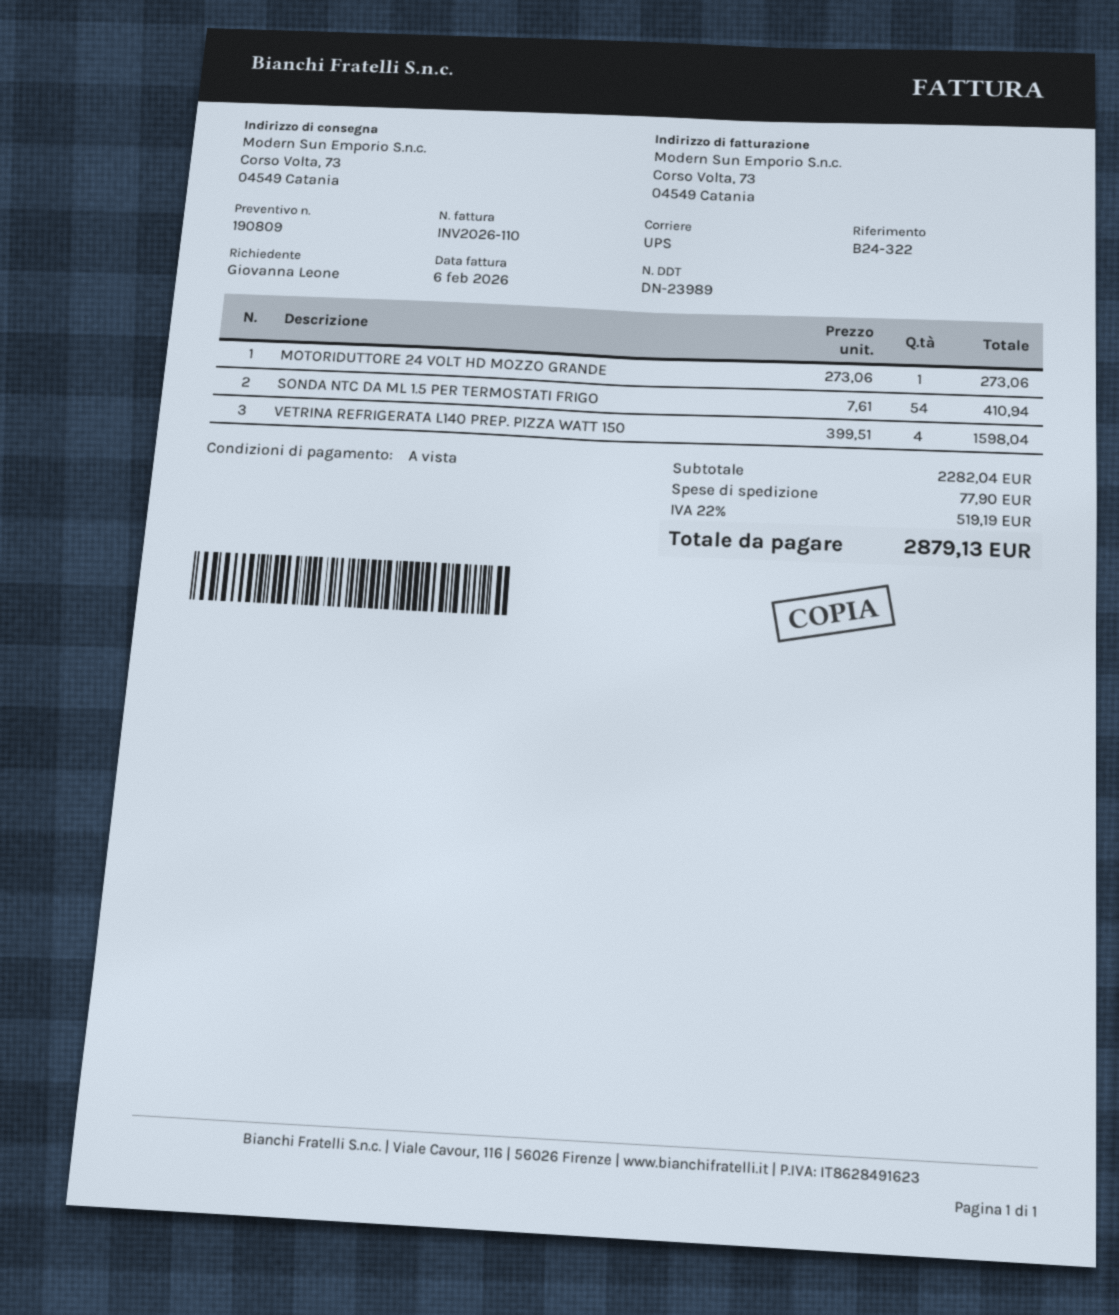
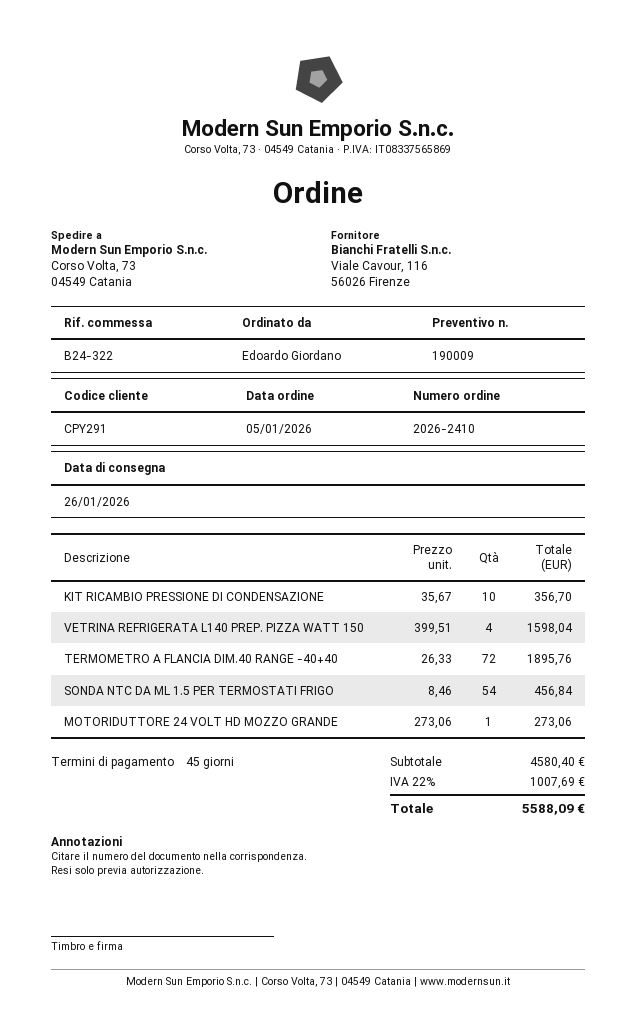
quote number: 190809 -> 190009
payment terms: on receipt -> 45 days
ordered by: Giovanna Leone -> Edoardo Giordano
SONDA NTC DA ML 1.5 PER TERMOSTATI FRIGO: 54 x 7.61 = 410.94 -> 54 x 8.46 = 456.84
KIT RICAMBIO PRESSIONE DI CONDENSAZIONE: none -> 10 x 35.67 = 356.70
TERMOMETRO A FLANCIA DIM.40 RANGE -40+40: none -> 72 x 26.33 = 1895.76
subtotal: 2282.04 -> 4580.40
shipping: 77.90 -> none
tax: 22% = 519.19 -> 22% = 1007.69
total: 2879.13 -> 5588.09

